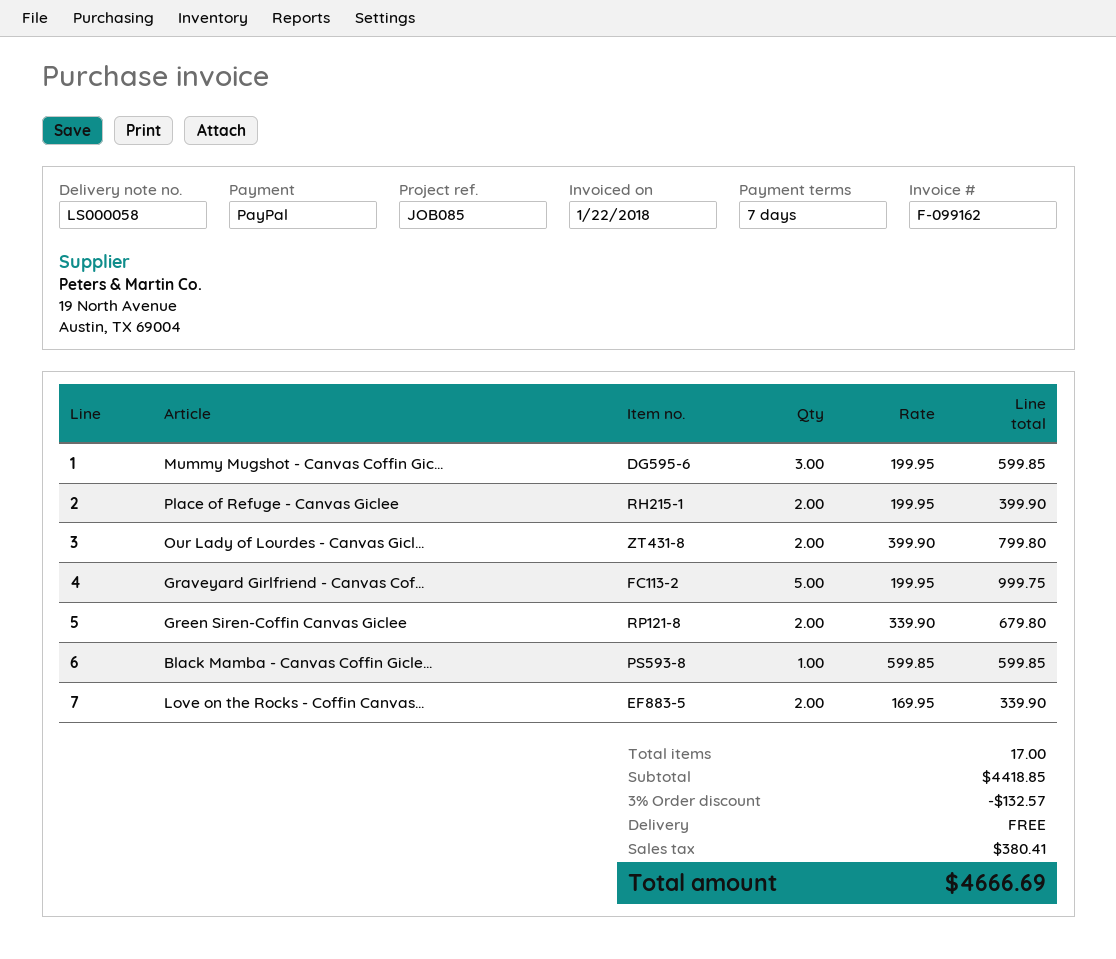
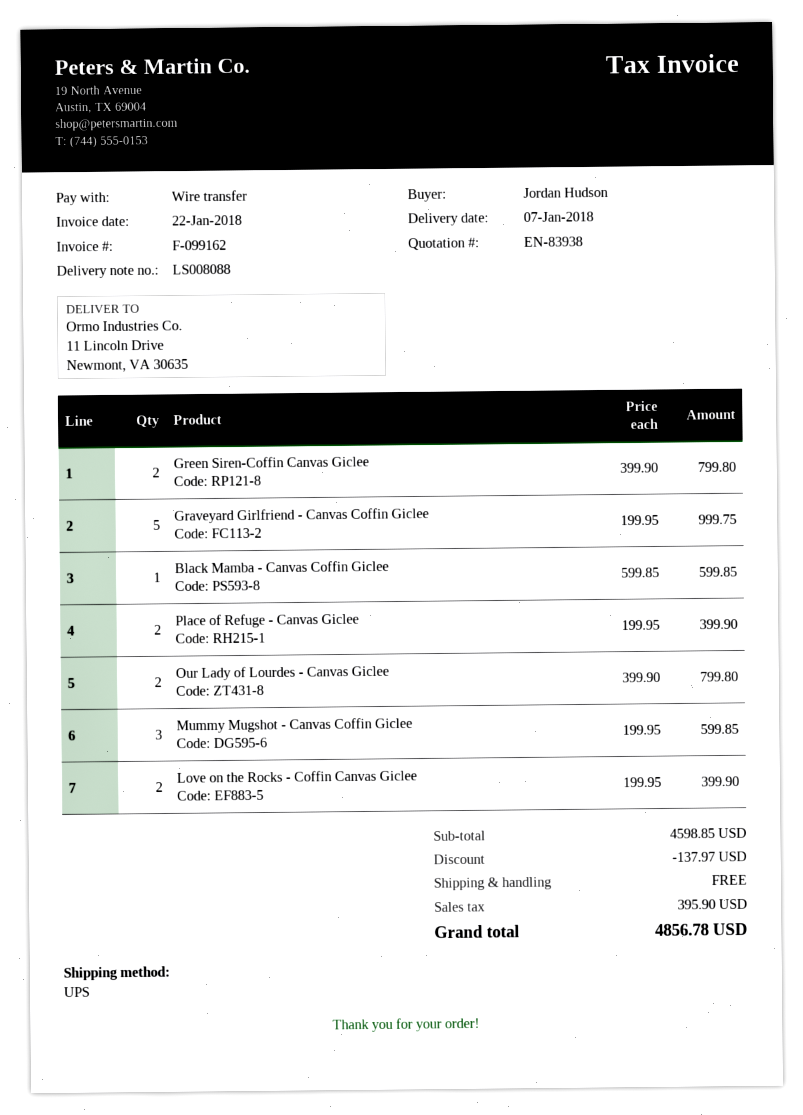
delivery note number: LS000058 -> LS008088
payment method: PayPal -> bank transfer
Green Siren-Coffin Canvas Giclee: 2 x 339.90 = 679.80 -> 2 x 399.90 = 799.80
Love on the Rocks - Coffin Canvas...: 2 x 169.95 = 339.90 -> 2 x 199.95 = 399.90
subtotal: 4418.85 -> 4598.85
discount: 132.57 -> 137.97
tax: 380.41 -> 395.90
total: 4666.69 -> 4856.78

